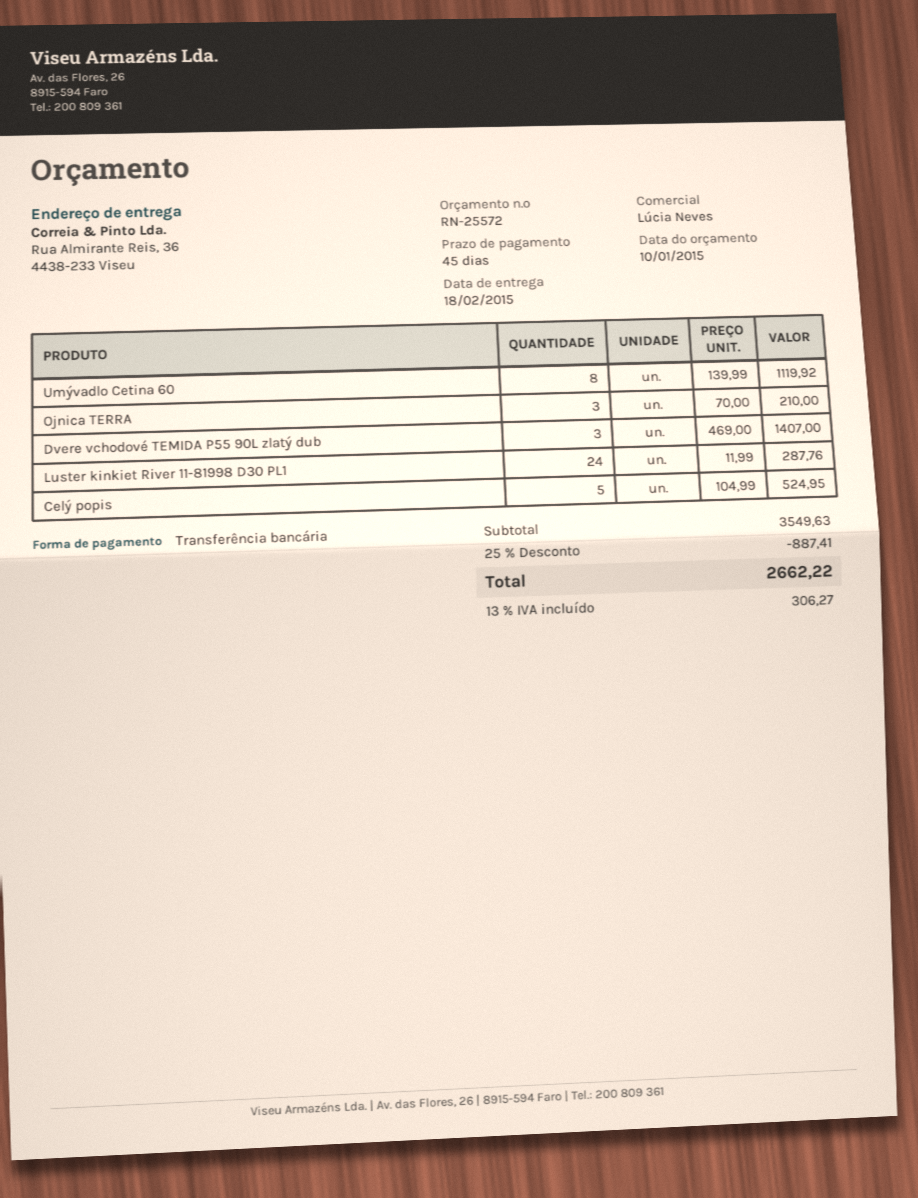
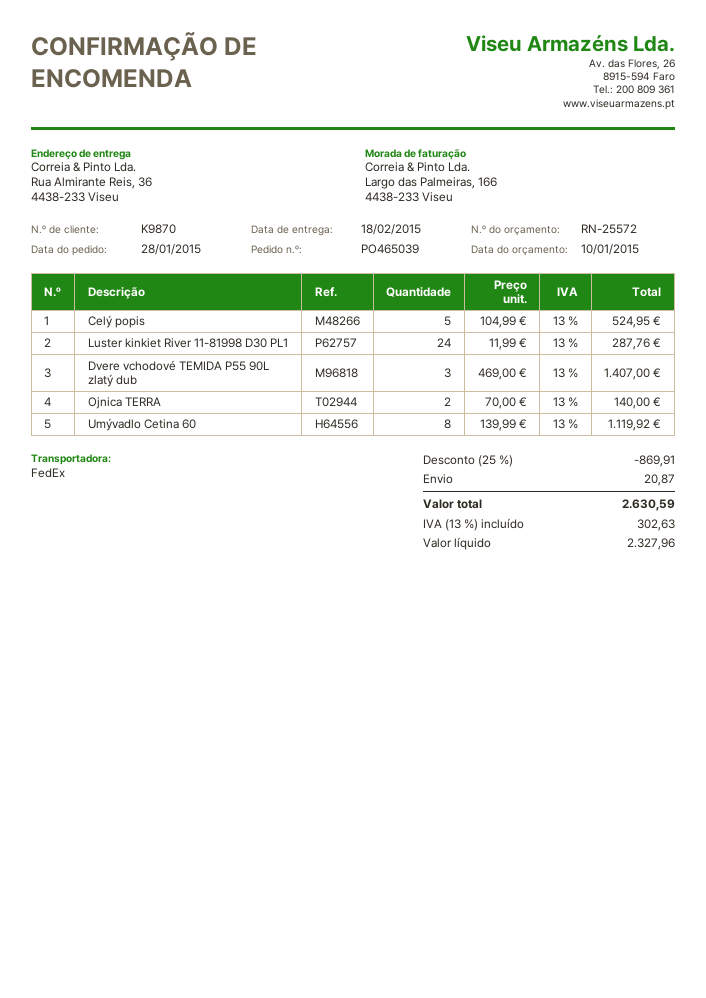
Ojnica TERRA: 3 x 70.00 = 210.00 -> 2 x 70.00 = 140.00
discount: 25% = 887.41 -> 25% = 869.91
shipping: none -> 20.87
tax: 13% = 306.27 -> 13% = 302.63
total: 2662.22 -> 2630.59

